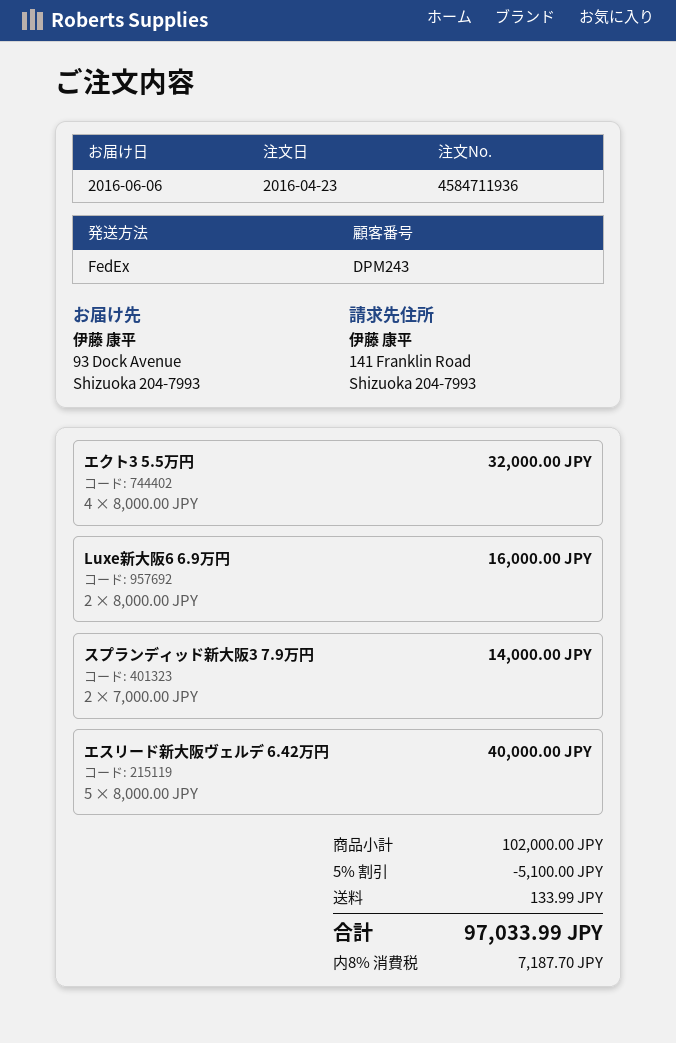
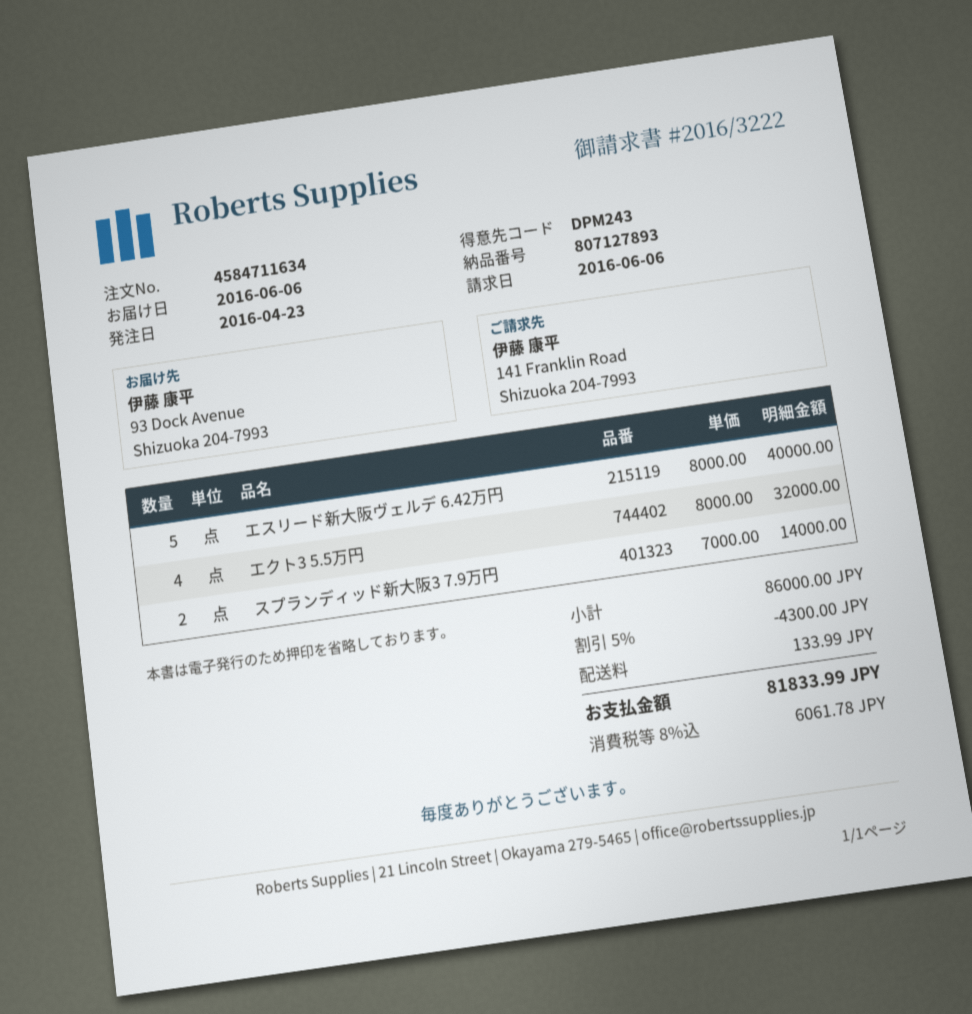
order number: 4584711936 -> 4584711634
Luxe新大阪6 6.9万円: 2 x 8000.00 = 16000.00 -> none
subtotal: 102000.00 -> 86000.00
discount: 5% = 5100.00 -> 5% = 4300.00
tax: 8% = 7187.70 -> 8% = 6061.78
total: 97033.99 -> 81833.99

